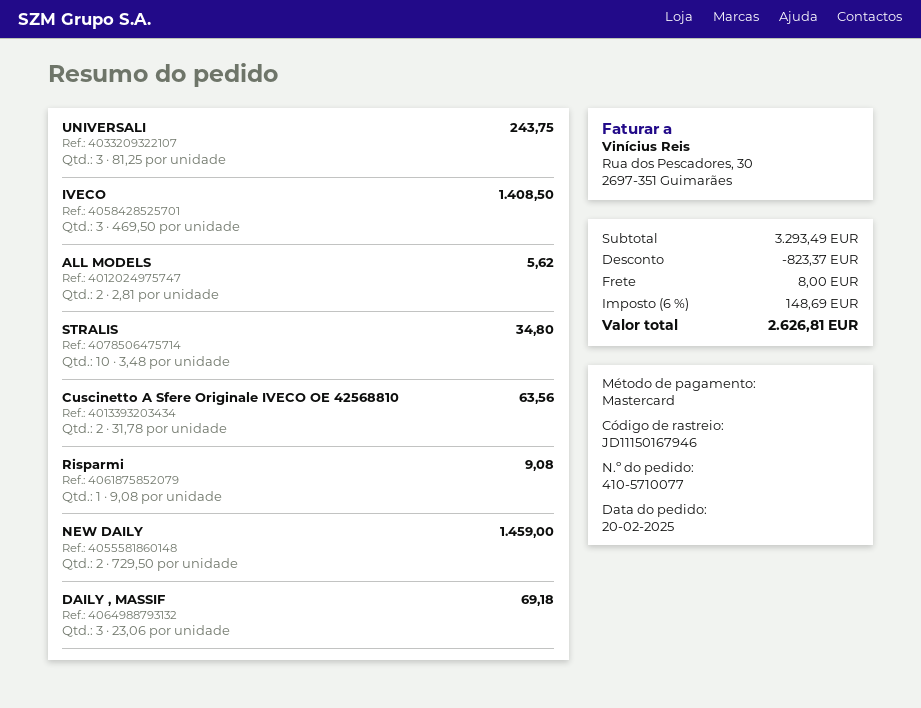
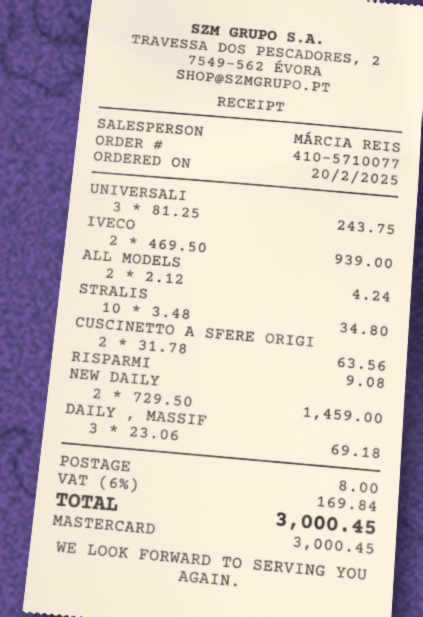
IVECO: 3 x 469.50 = 1408.50 -> 2 x 469.50 = 939.00
ALL MODELS: 2 x 2.81 = 5.62 -> 2 x 2.12 = 4.24
discount: 823.37 -> none
tax: 6% = 148.69 -> 6% = 169.84
total: 2626.81 -> 3000.45

